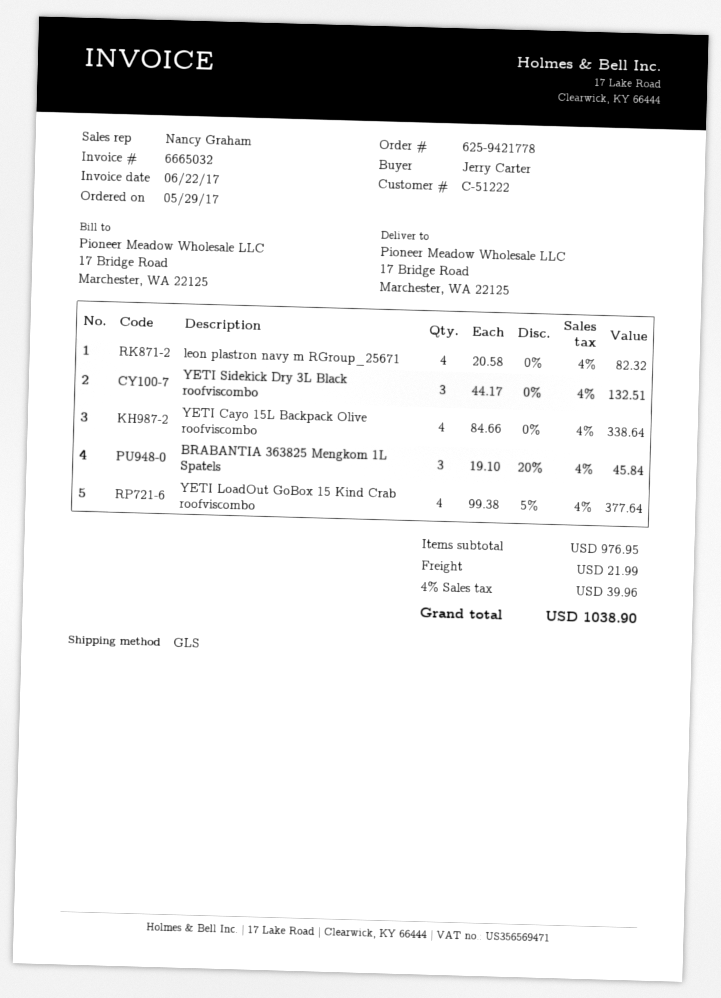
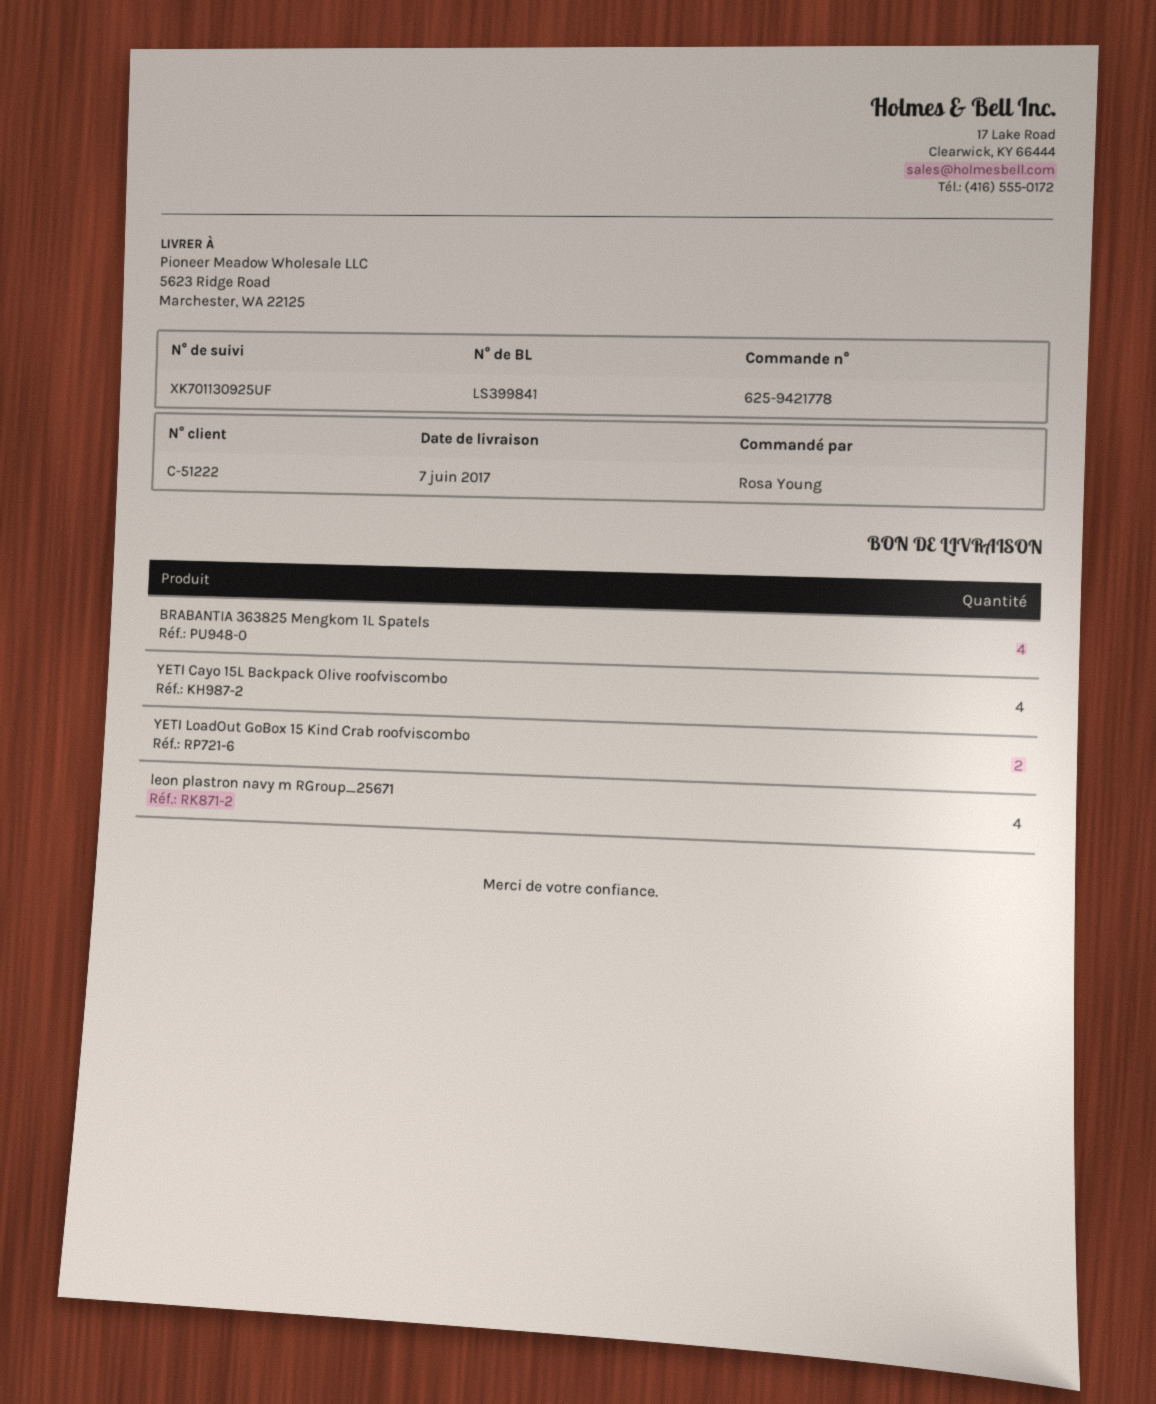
ordered by: Jerry Carter -> Rosa Young
ship to: 17 Bridge Road, Marchester, WA 22125 -> 5623 Ridge Road, Marchester, WA 22125
YETI Sidekick Dry 3L Black roofviscombo: 3 -> none
BRABANTIA 363825 Mengkom 1L Spatels: 3 -> 4
YETI LoadOut GoBox 15 Kind Crab roofviscombo: 4 -> 2

